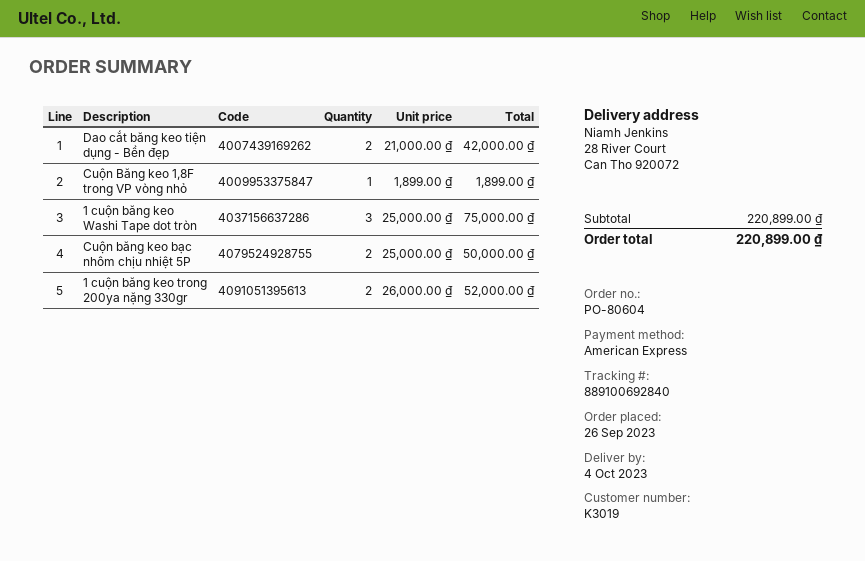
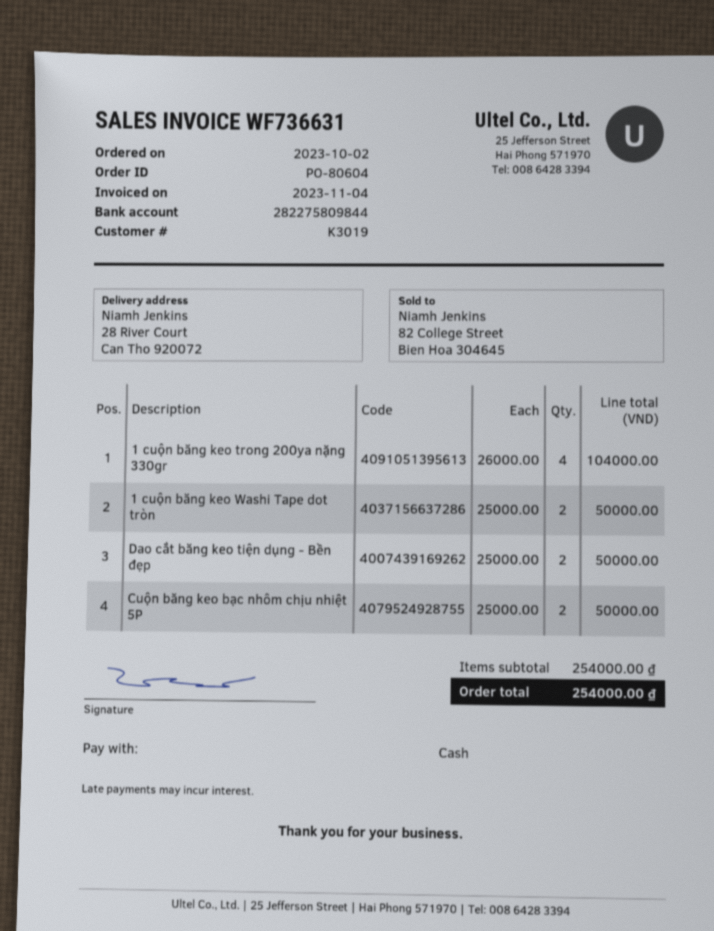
order date: 2023-09-26 -> 2023-10-02
payment method: American Express -> cash
Dao cắt băng keo tiện dụng - Bền đẹp: 2 x 21000.00 = 42000.00 -> 2 x 25000.00 = 50000.00
Cuộn Băng keo 1,8F trong VP vòng nhỏ: 1 x 1899.00 = 1899.00 -> none
1 cuộn băng keo Washi Tape dot tròn: 3 x 25000.00 = 75000.00 -> 2 x 25000.00 = 50000.00
1 cuộn băng keo trong 200ya nặng 330gr: 2 x 26000.00 = 52000.00 -> 4 x 26000.00 = 104000.00
subtotal: 220899.00 -> 254000.00
total: 220899.00 -> 254000.00

